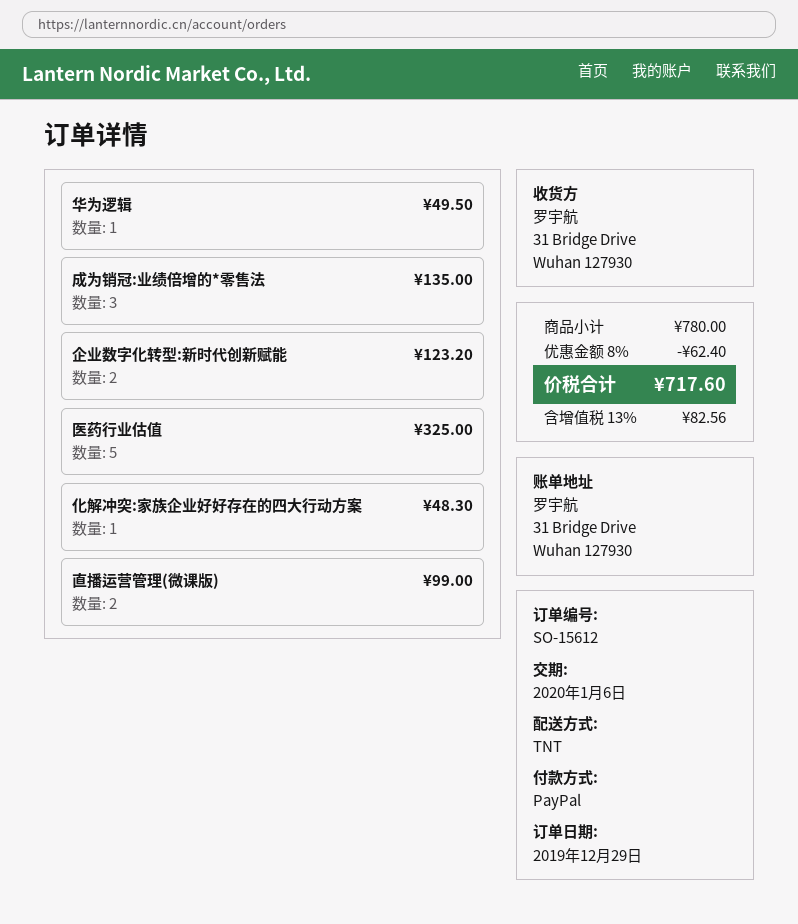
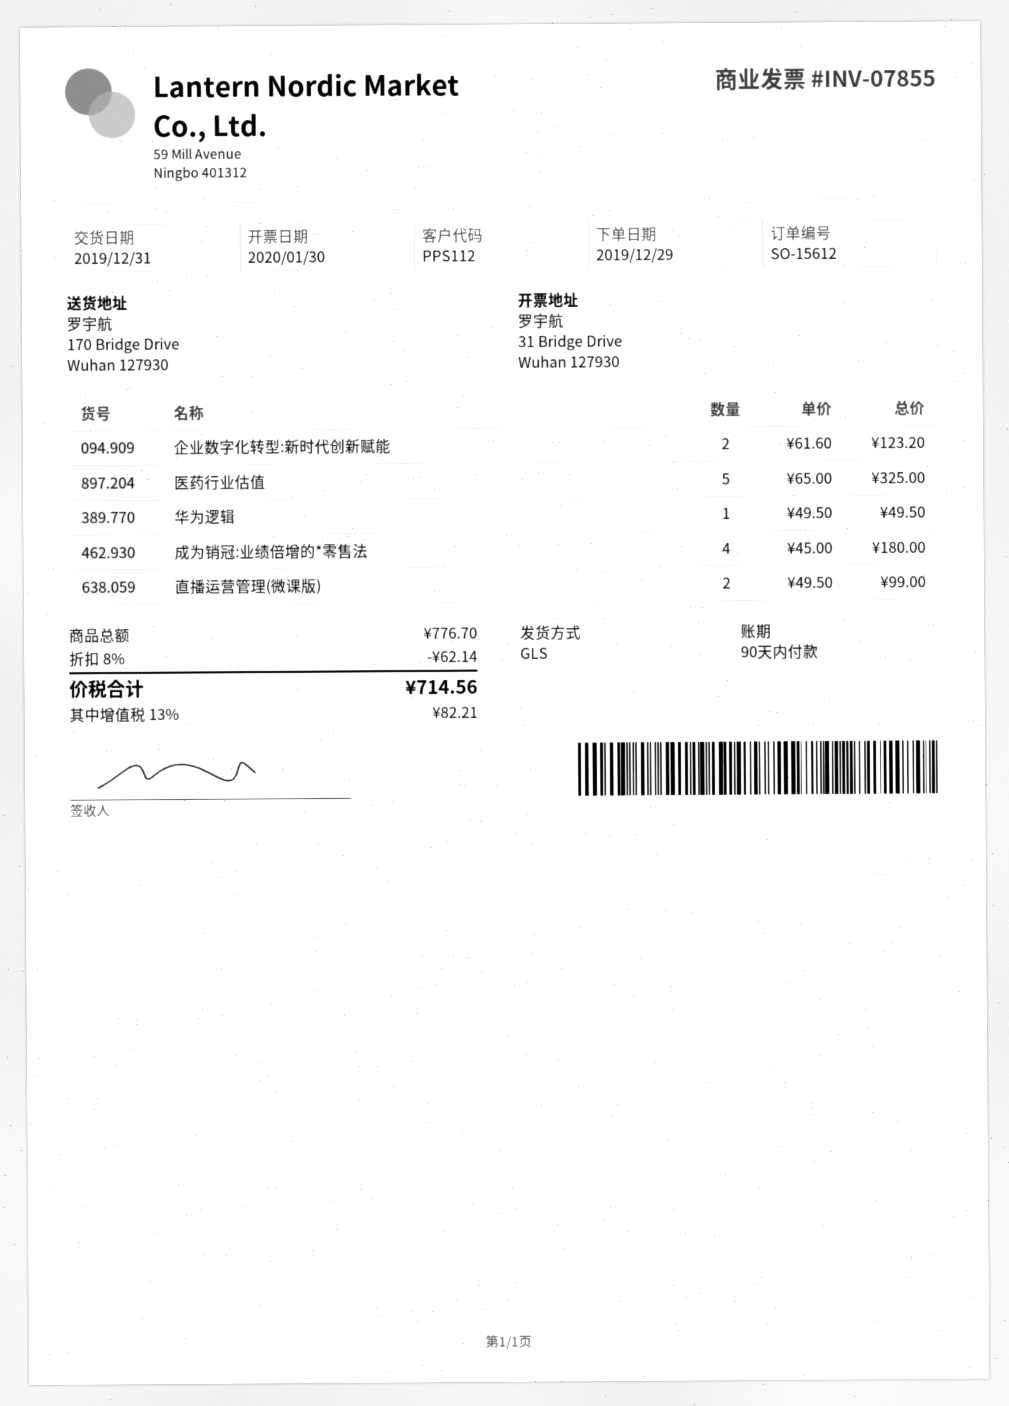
delivery date: 2020-01-06 -> 2019-12-31
shipping method: TNT -> GLS
ship to: 31 Bridge Drive, Wuhan 127930 -> 170 Bridge Drive, Wuhan 127930
成为销冠:业绩倍增的*零售法: 3 for 135.00 -> 4 for 180.00
化解冲突:家族企业好好存在的四大行动方案: 1 for 48.30 -> none
subtotal: 780.00 -> 776.70
discount: 8% = 62.40 -> 8% = 62.14
tax: 13% = 82.56 -> 13% = 82.21
total: 717.60 -> 714.56

